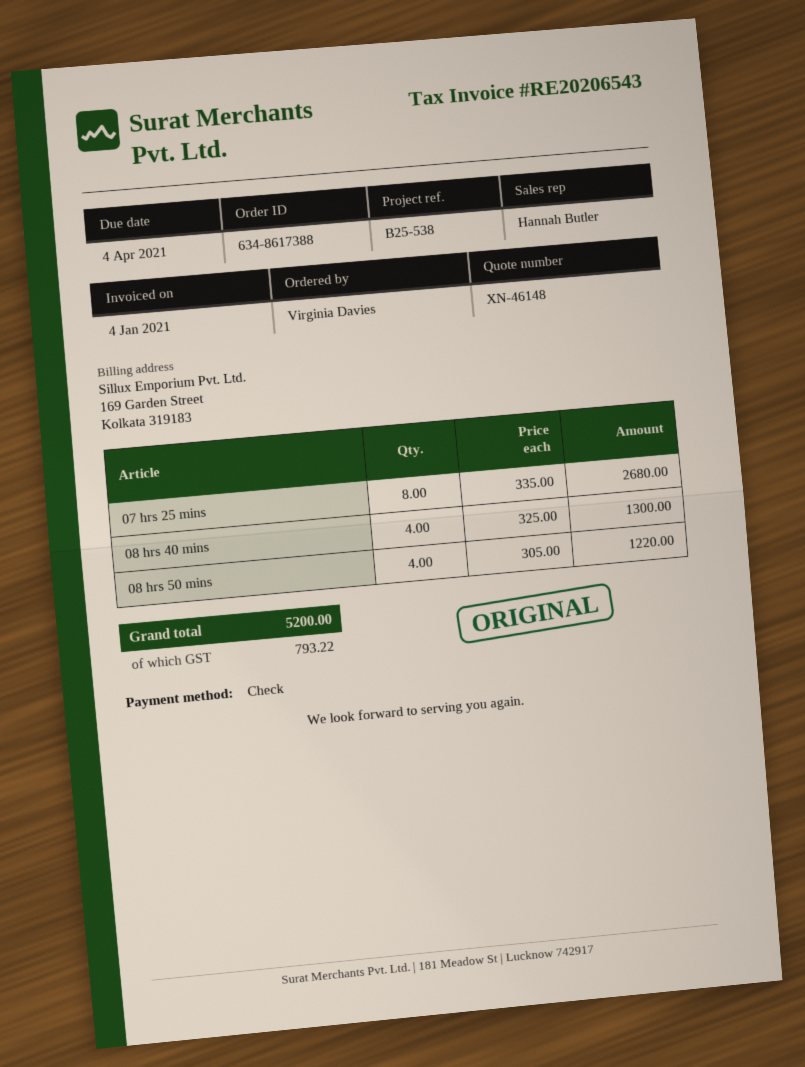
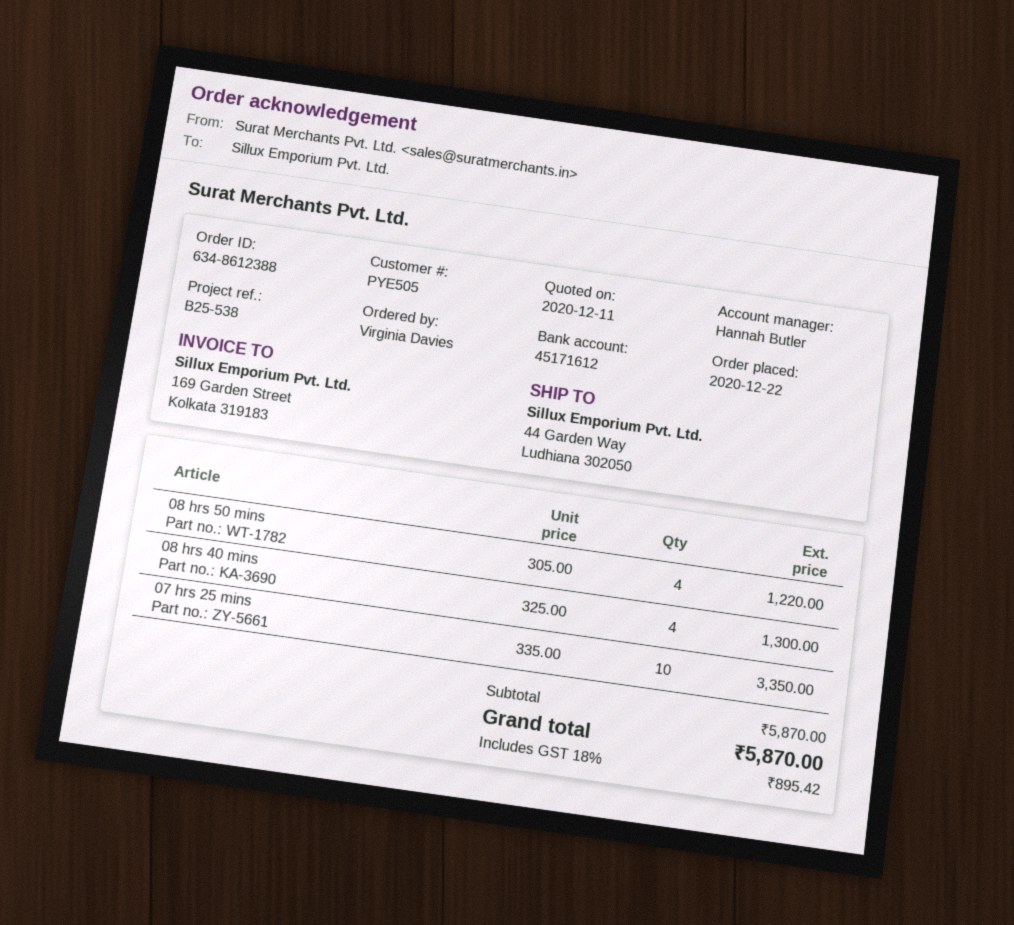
order number: 634-8617388 -> 634-8612388
07 hrs 25 mins: 8 x 335.00 = 2680.00 -> 10 x 335.00 = 3350.00
tax: 793.22 -> 895.42
total: 5200.00 -> 5870.00

